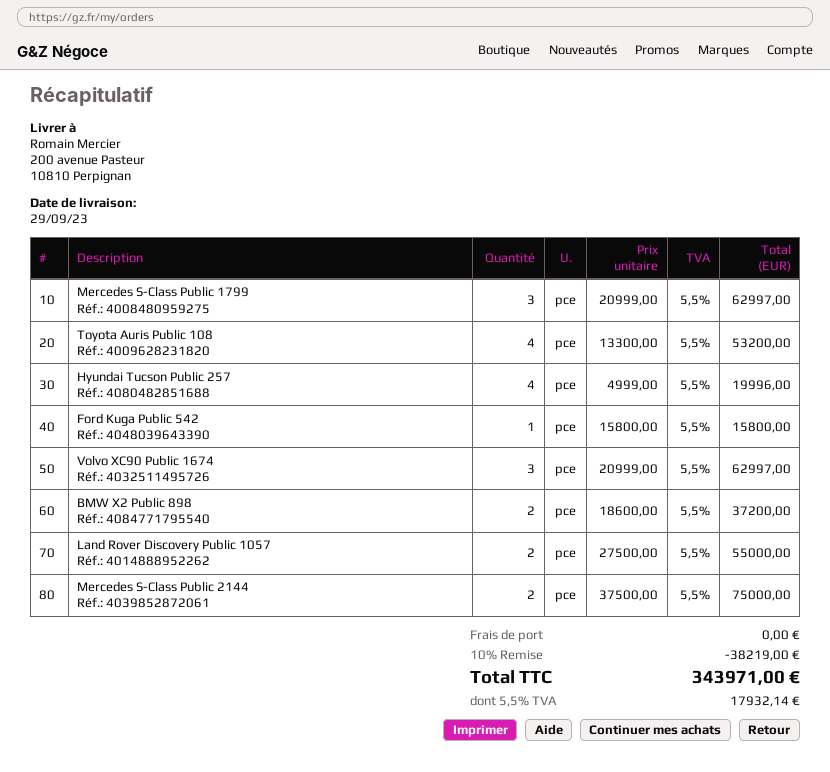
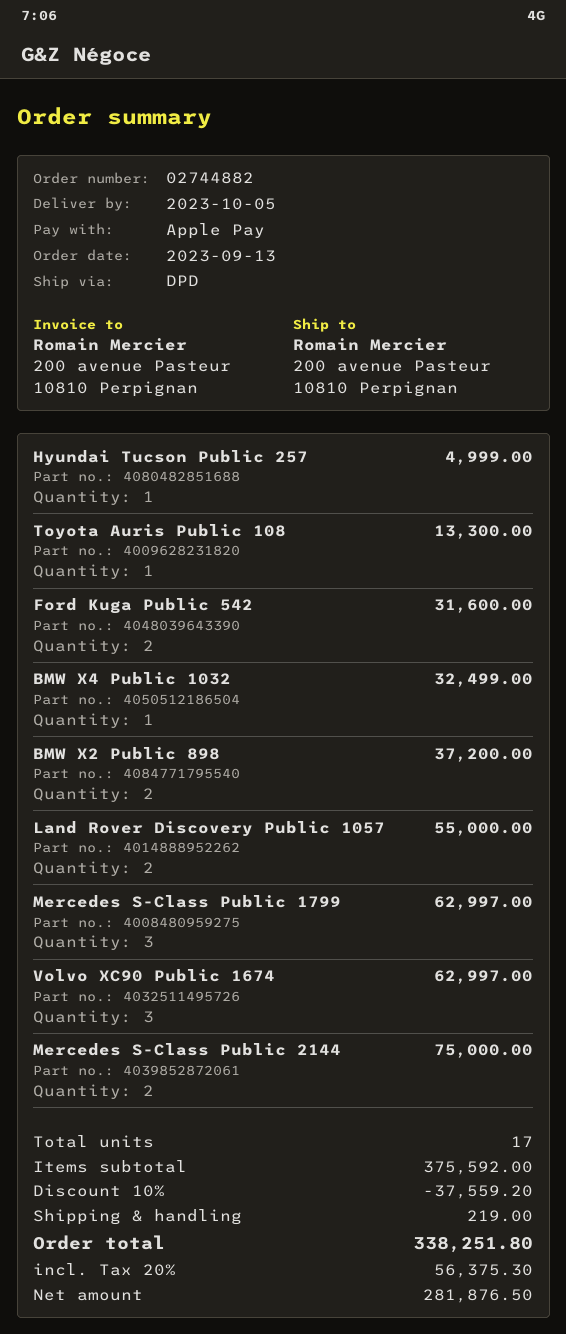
delivery date: 2023-09-29 -> 2023-10-05
Toyota Auris Public 108: 4 for 53200.00 -> 1 for 13300.00
Hyundai Tucson Public 257: 4 for 19996.00 -> 1 for 4999.00
Ford Kuga Public 542: 1 for 15800.00 -> 2 for 31600.00
BMW X4 Public 1032: none -> 1 for 32499.00
discount: 10% = 38219.00 -> 10% = 37559.20
shipping: 0.00 -> 219.00
tax: 5.5% = 17932.14 -> 20% = 56375.30
total: 343971.00 -> 338251.80

